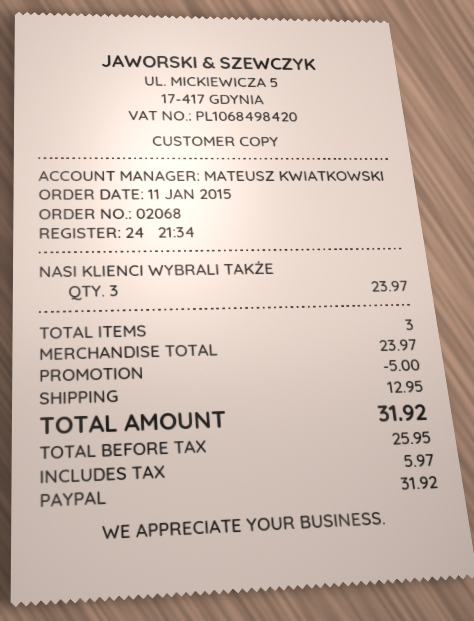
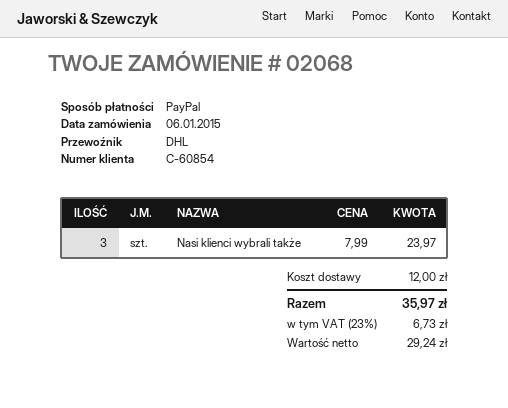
order date: 2015-01-11 -> 2015-01-06
discount: 5.00 -> none
shipping: 12.95 -> 12.00
net: 25.95 -> 29.24
tax: 5.97 -> 6.73
total: 31.92 -> 35.97

